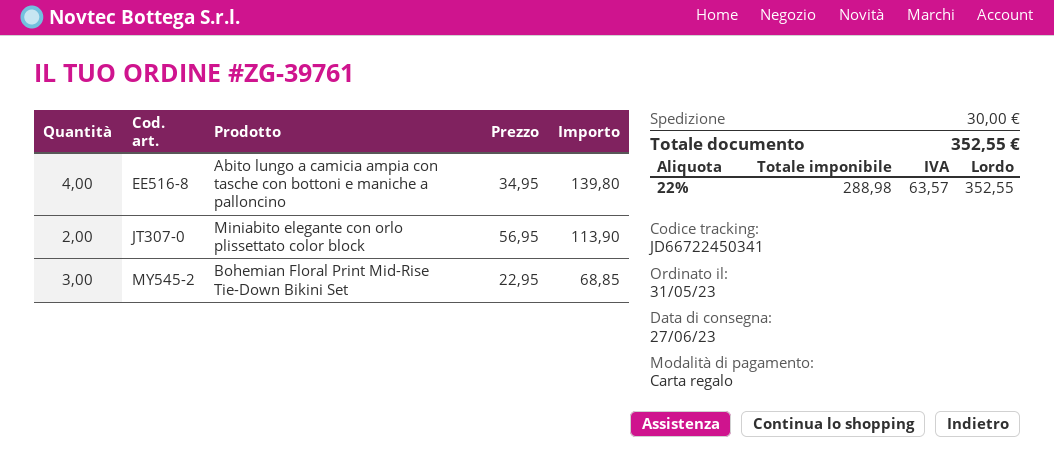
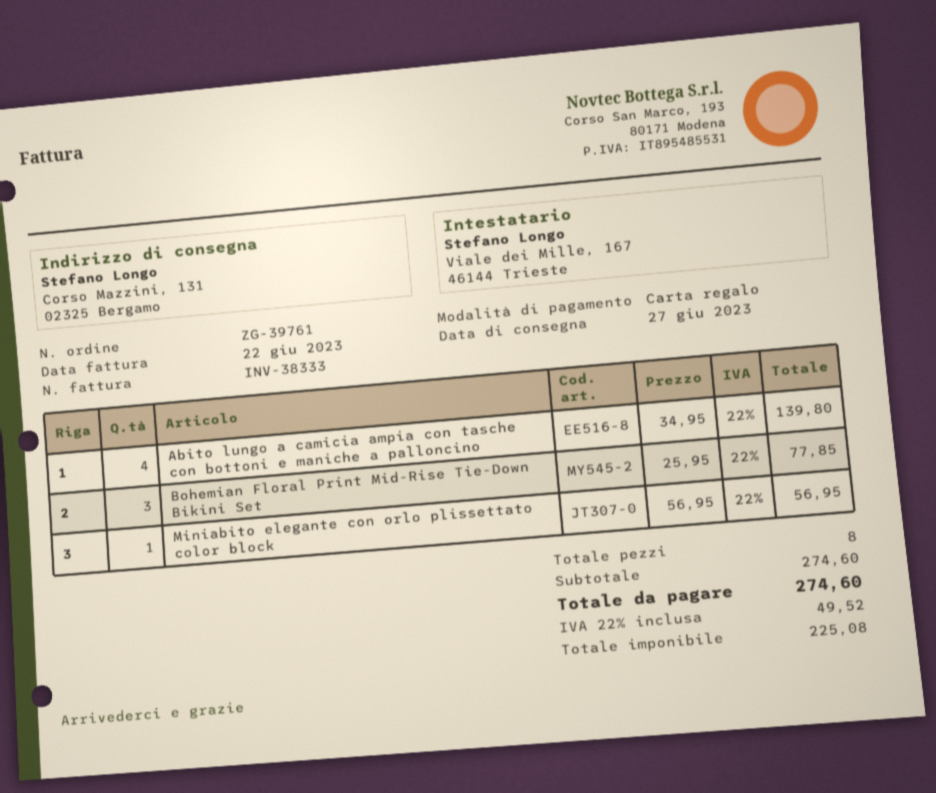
Miniabito elegante con orlo plissettato color block: 2 x 56.95 = 113.90 -> 1 x 56.95 = 56.95
Bohemian Floral Print Mid-Rise Tie-Down Bikini Set: 3 x 22.95 = 68.85 -> 3 x 25.95 = 77.85
shipping: 30.00 -> none
net: 288.98 -> 225.08
tax: 22% = 63.57 -> 22% = 49.52
total: 352.55 -> 274.60

